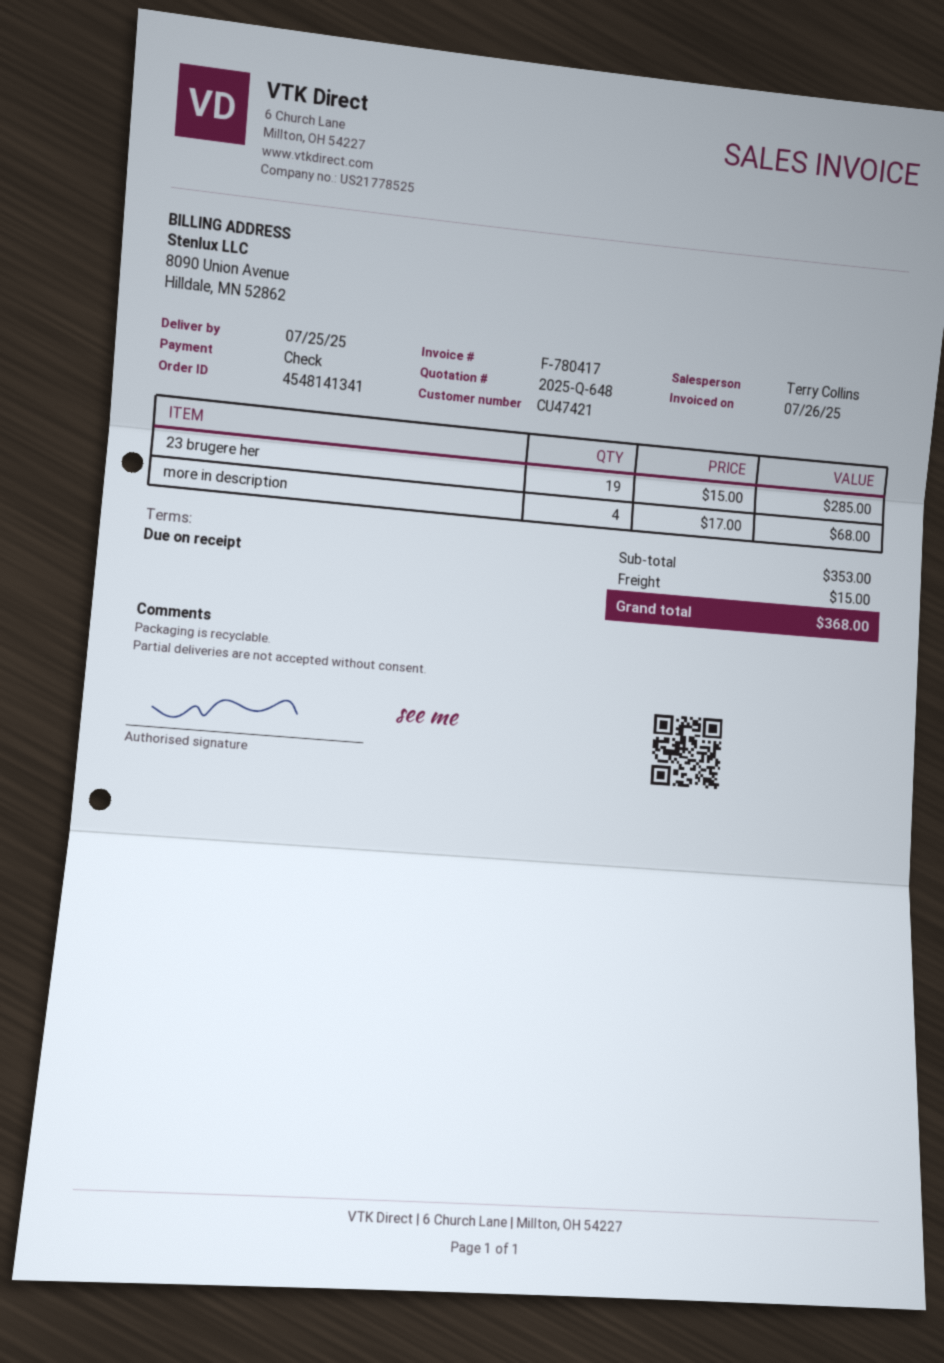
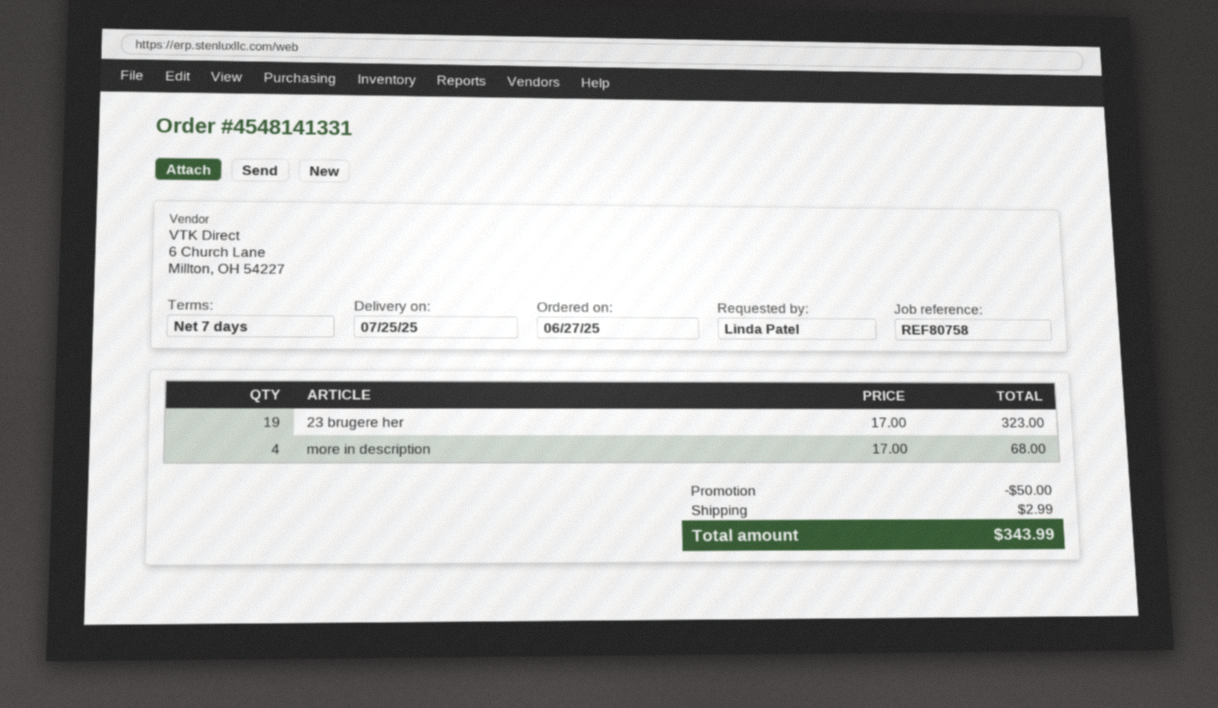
order number: 4548141341 -> 4548141331
payment terms: on receipt -> 7 days
23 brugere her: 19 x 15.00 = 285.00 -> 19 x 17.00 = 323.00
discount: none -> 50.00
shipping: 15.00 -> 2.99
total: 368.00 -> 343.99

